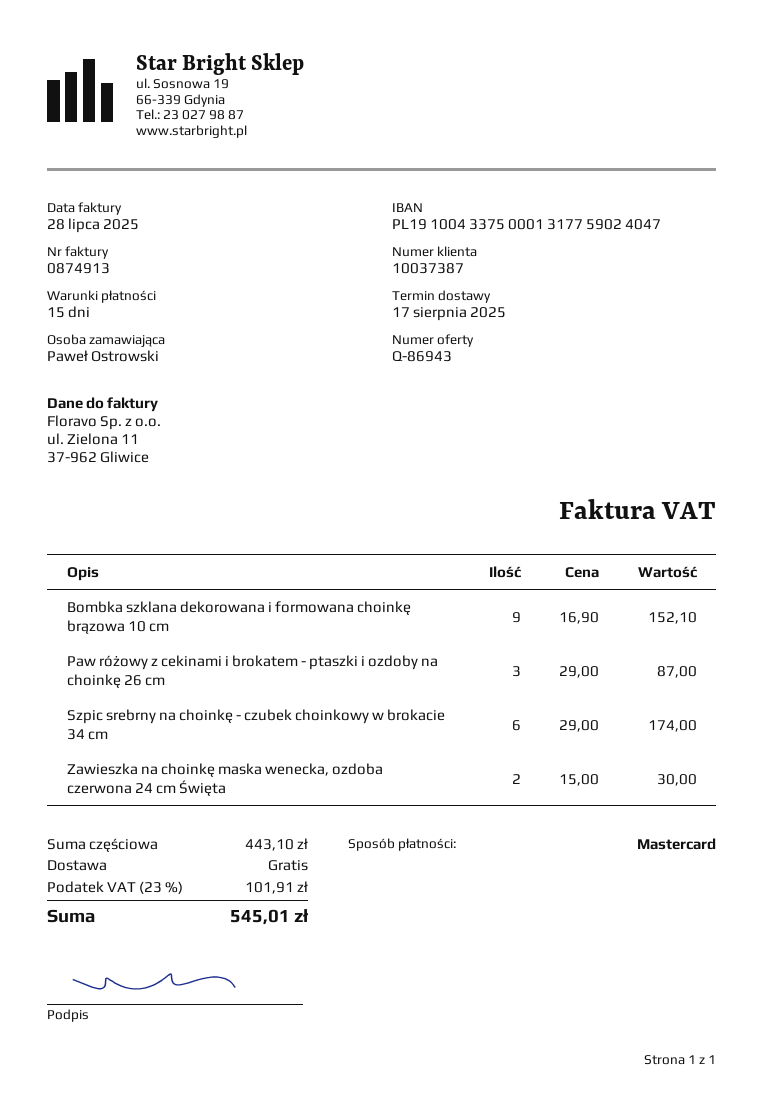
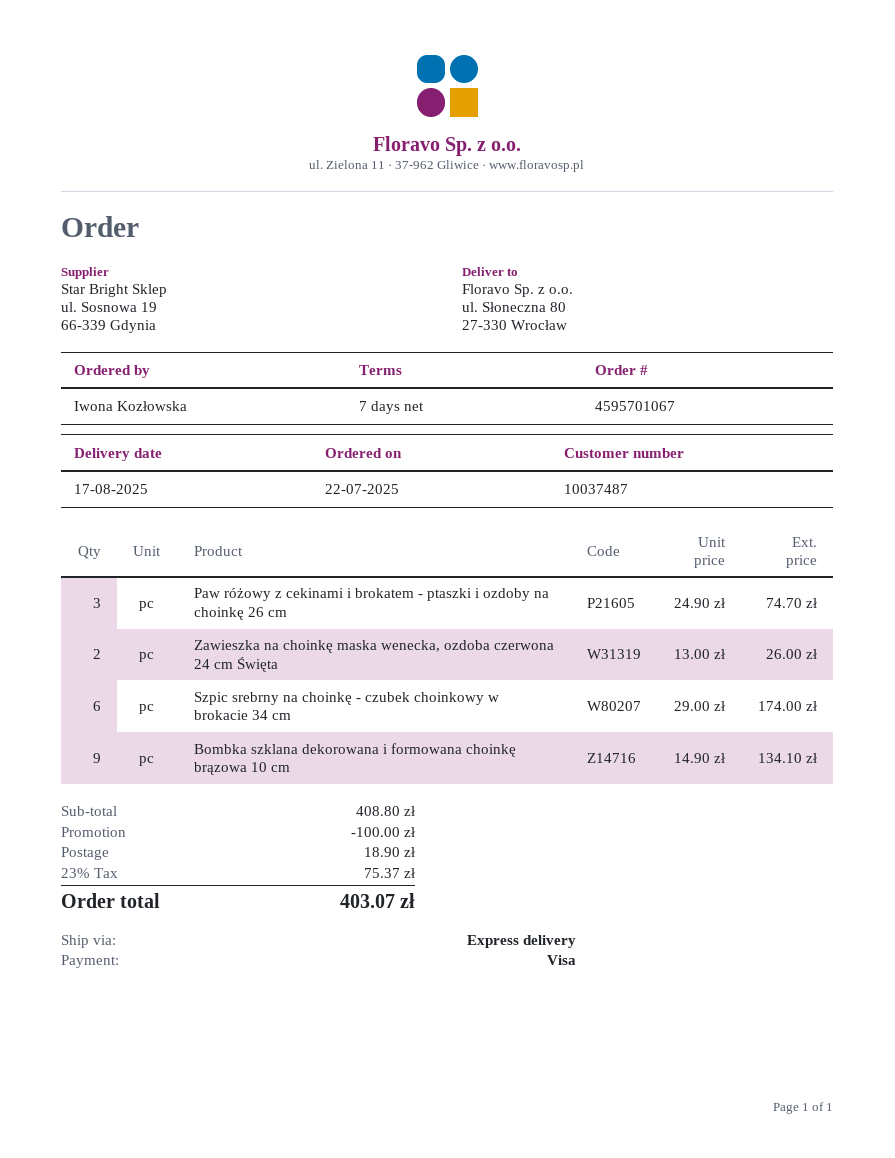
payment terms: 15 days -> 7 days
customer number: 10037387 -> 10037487
ordered by: Paweł Ostrowski -> Iwona Kozłowska
payment method: Mastercard -> Visa
Bombka szklana dekorowana i formowana choinkę brązowa 10 cm: 9 x 16.90 = 152.10 -> 9 x 14.90 = 134.10
Paw różowy z cekinami i brokatem - ptaszki i ozdoby na choinkę 26 cm: 3 x 29.00 = 87.00 -> 3 x 24.90 = 74.70
Zawieszka na choinkę maska wenecka, ozdoba czerwona 24 cm Święta: 2 x 15.00 = 30.00 -> 2 x 13.00 = 26.00
subtotal: 443.10 -> 408.80
discount: none -> 100.00
shipping: 0.00 -> 18.90
tax: 23% = 101.91 -> 23% = 75.37
total: 545.01 -> 403.07

